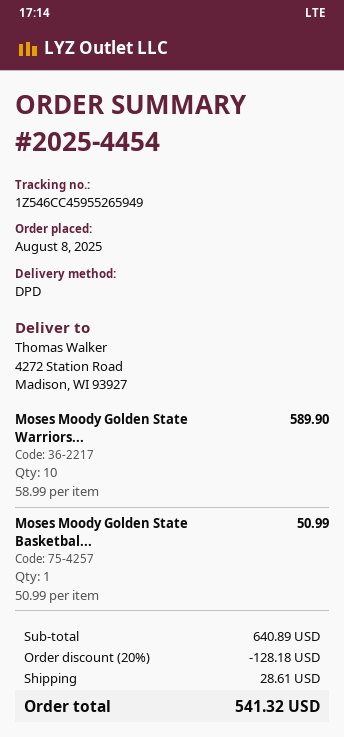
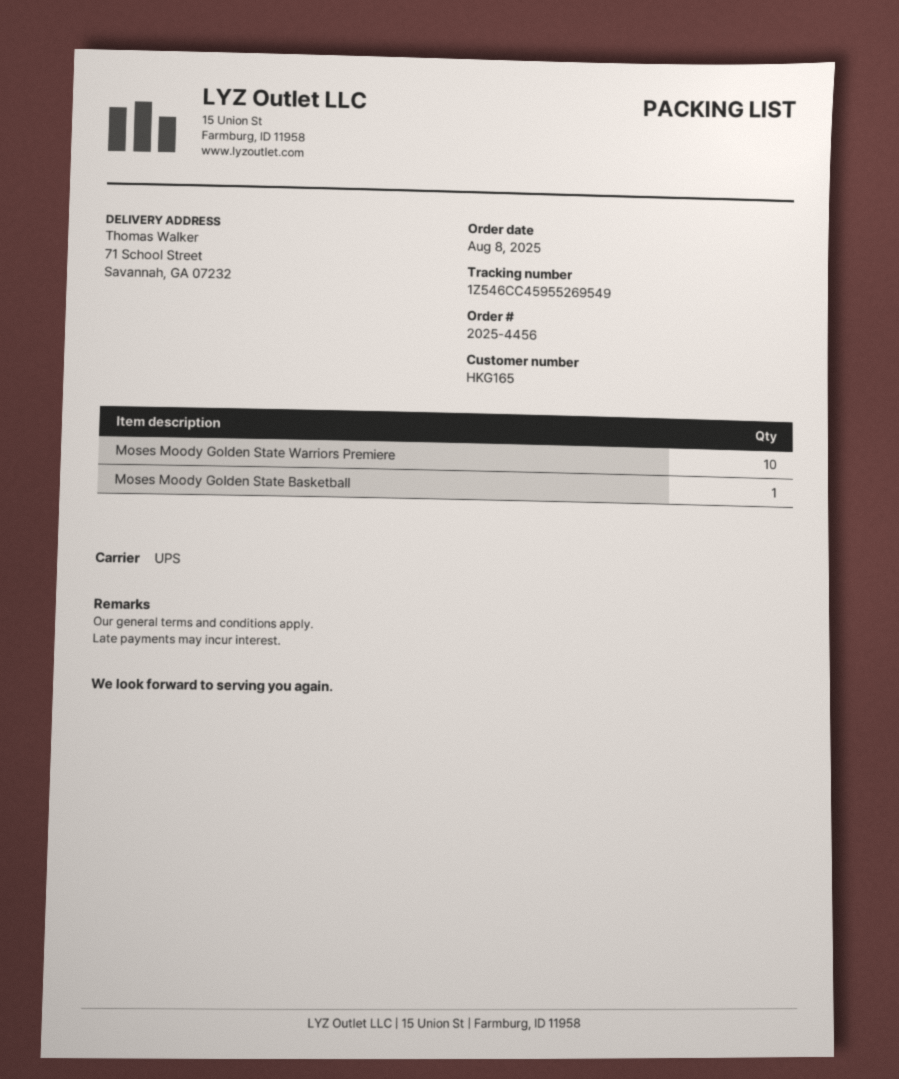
order number: 2025-4454 -> 2025-4456
shipping method: DPD -> UPS
tracking number: 1Z546CC45955265949 -> 1Z546CC45955269549
ship to: 4272 Station Road, Madison, WI 93927 -> 71 School Street, Savannah, GA 07232

